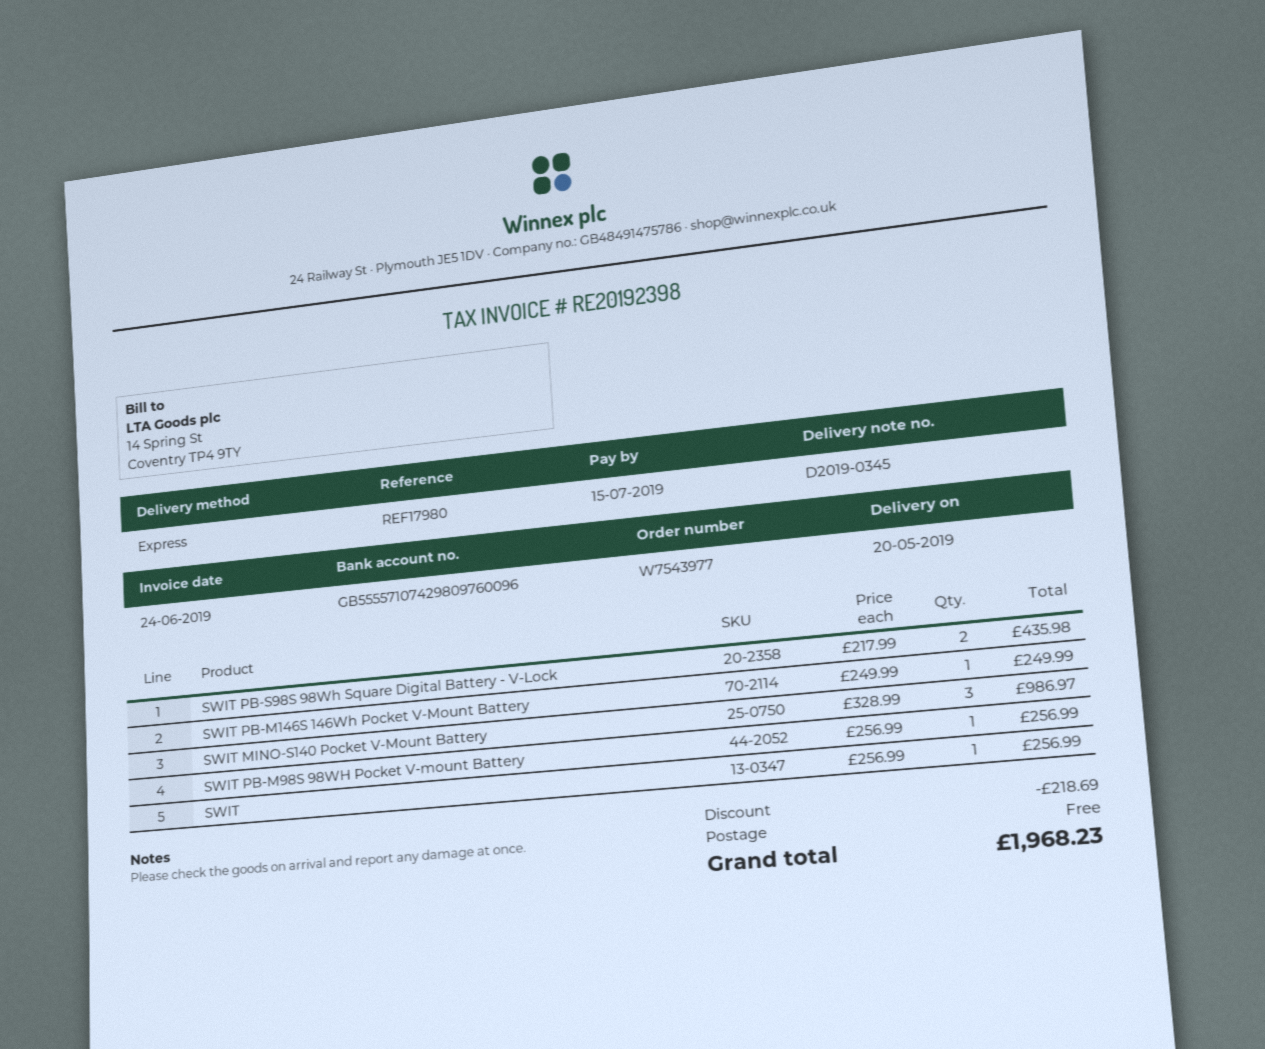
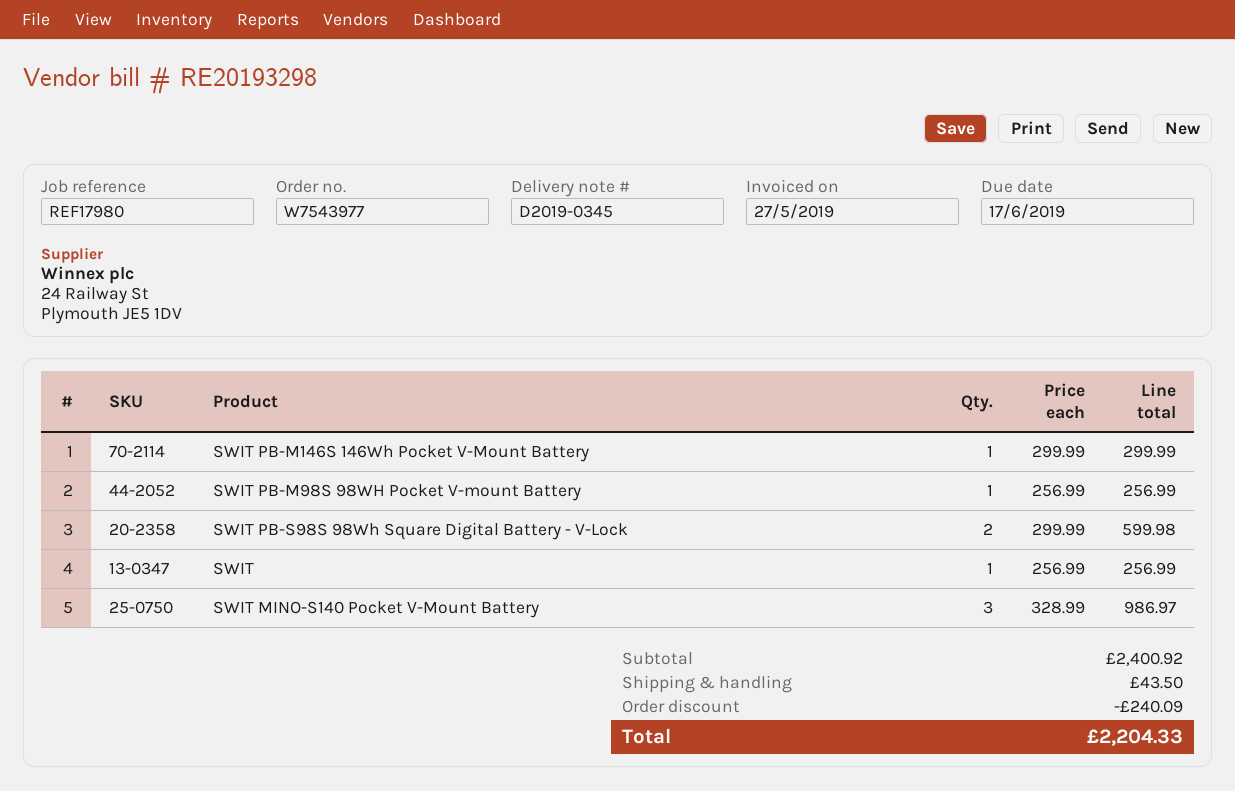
invoice number: RE20192398 -> RE20193298
invoice date: 2019-06-24 -> 2019-05-27
due date: 2019-07-15 -> 2019-06-17
SWIT PB-S98S 98Wh Square Digital Battery - V-Lock: 2 x 217.99 = 435.98 -> 2 x 299.99 = 599.98
SWIT PB-M146S 146Wh Pocket V-Mount Battery: 1 x 249.99 = 249.99 -> 1 x 299.99 = 299.99
discount: 218.69 -> 240.09
shipping: 0.00 -> 43.50
total: 1968.23 -> 2204.33

